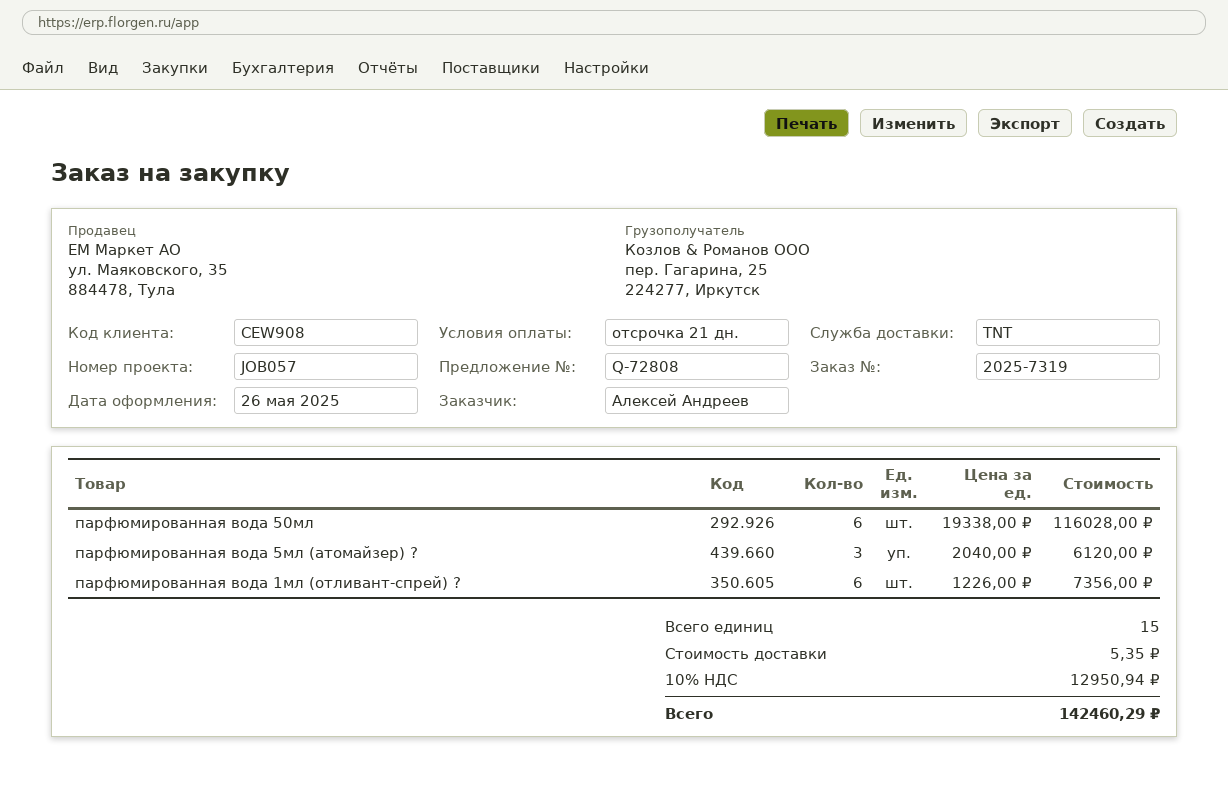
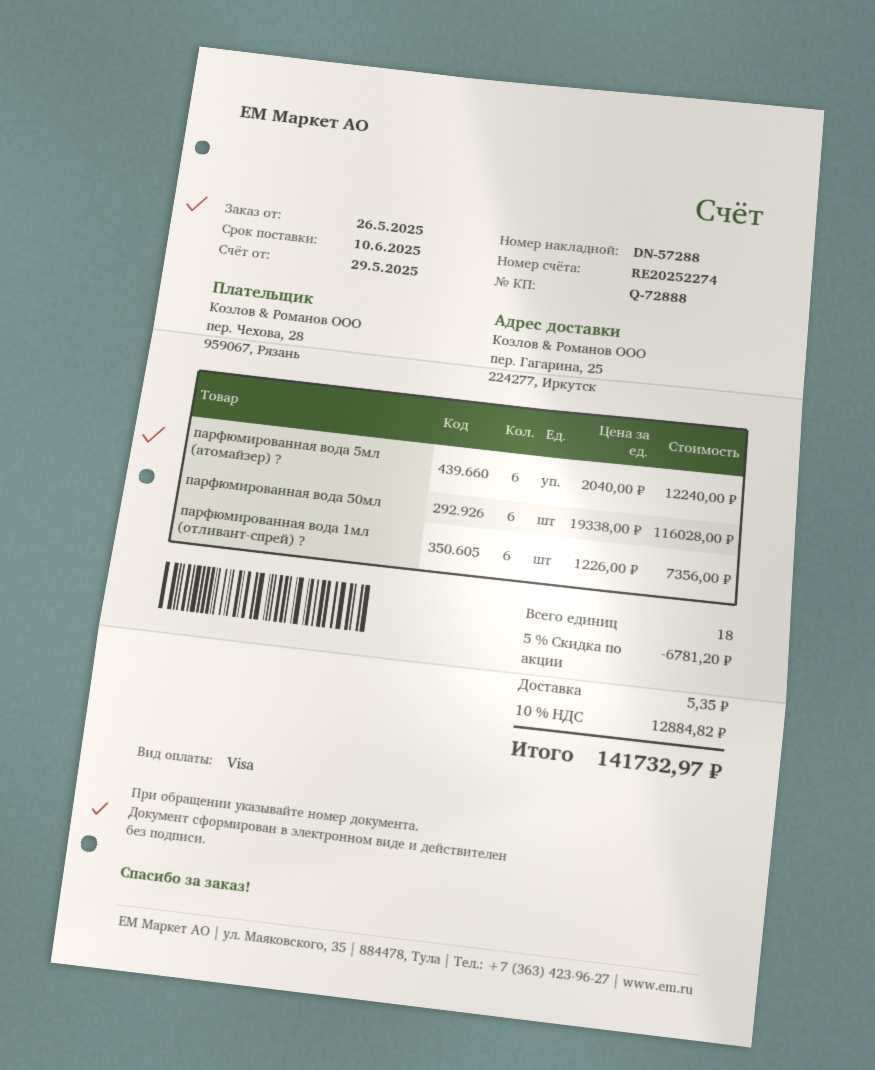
quote number: Q-72808 -> Q-72888
парфюмированная вода 5мл (атомайзер) ?: 3 x 2040.00 = 6120.00 -> 6 x 2040.00 = 12240.00
total quantity: 15 -> 18
discount: none -> 5% = 6781.20
tax: 10% = 12950.94 -> 10% = 12884.82
total: 142460.29 -> 141732.97

